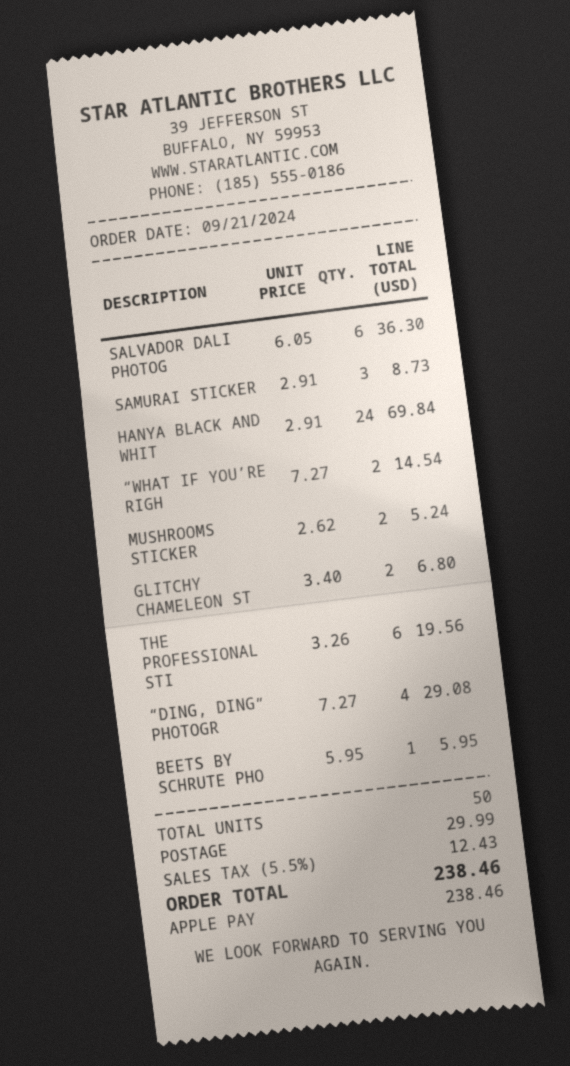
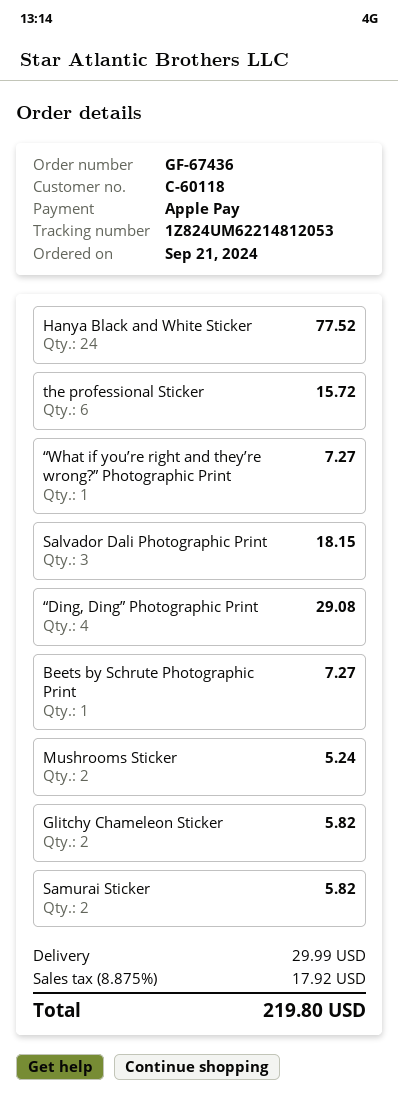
SALVADOR DALI PHOTOG: 6 for 36.30 -> 3 for 18.15
SAMURAI STICKER: 3 for 8.73 -> 2 for 5.82
HANYA BLACK AND WHIT: 24 for 69.84 -> 24 for 77.52
“WHAT IF YOU’RE RIGH: 2 for 14.54 -> 1 for 7.27
GLITCHY CHAMELEON ST: 2 for 6.80 -> 2 for 5.82
THE PROFESSIONAL STI: 6 for 19.56 -> 6 for 15.72
BEETS BY SCHRUTE PHO: 1 for 5.95 -> 1 for 7.27
tax: 5.5% = 12.43 -> 8.875% = 17.92
total: 238.46 -> 219.80

